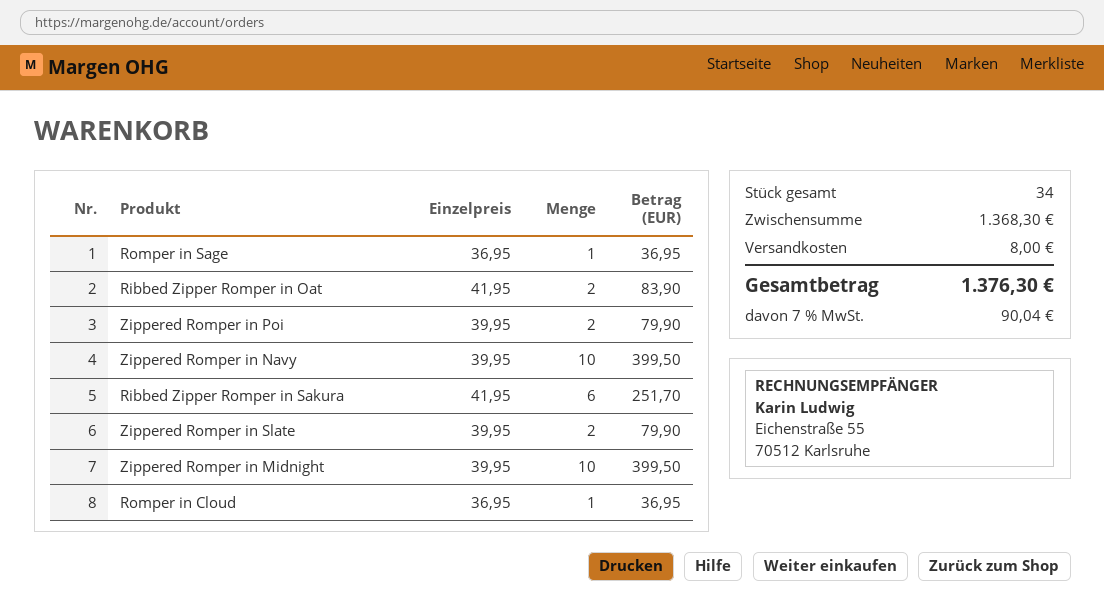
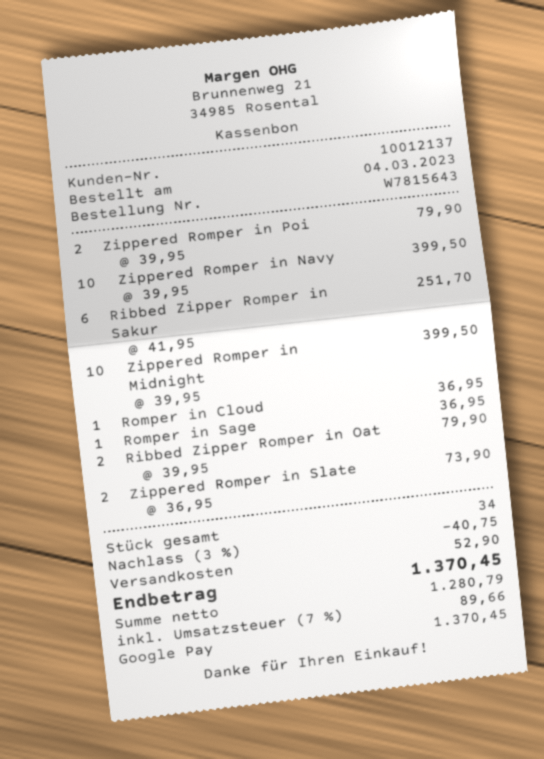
Ribbed Zipper Romper in Oat: 2 x 41.95 = 83.90 -> 2 x 39.95 = 79.90
Zippered Romper in Slate: 2 x 39.95 = 79.90 -> 2 x 36.95 = 73.90
discount: none -> 3% = 40.75
shipping: 8.00 -> 52.90
tax: 7% = 90.04 -> 7% = 89.66
total: 1376.30 -> 1370.45

